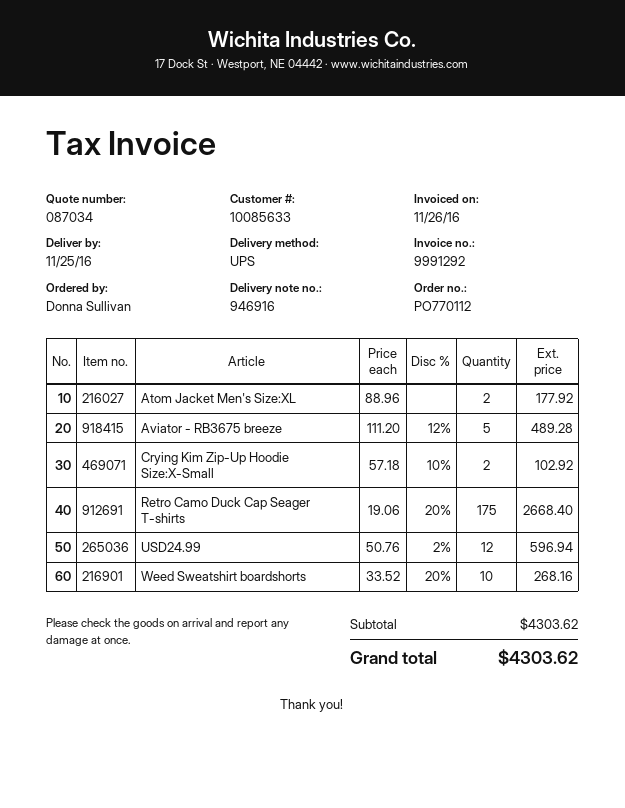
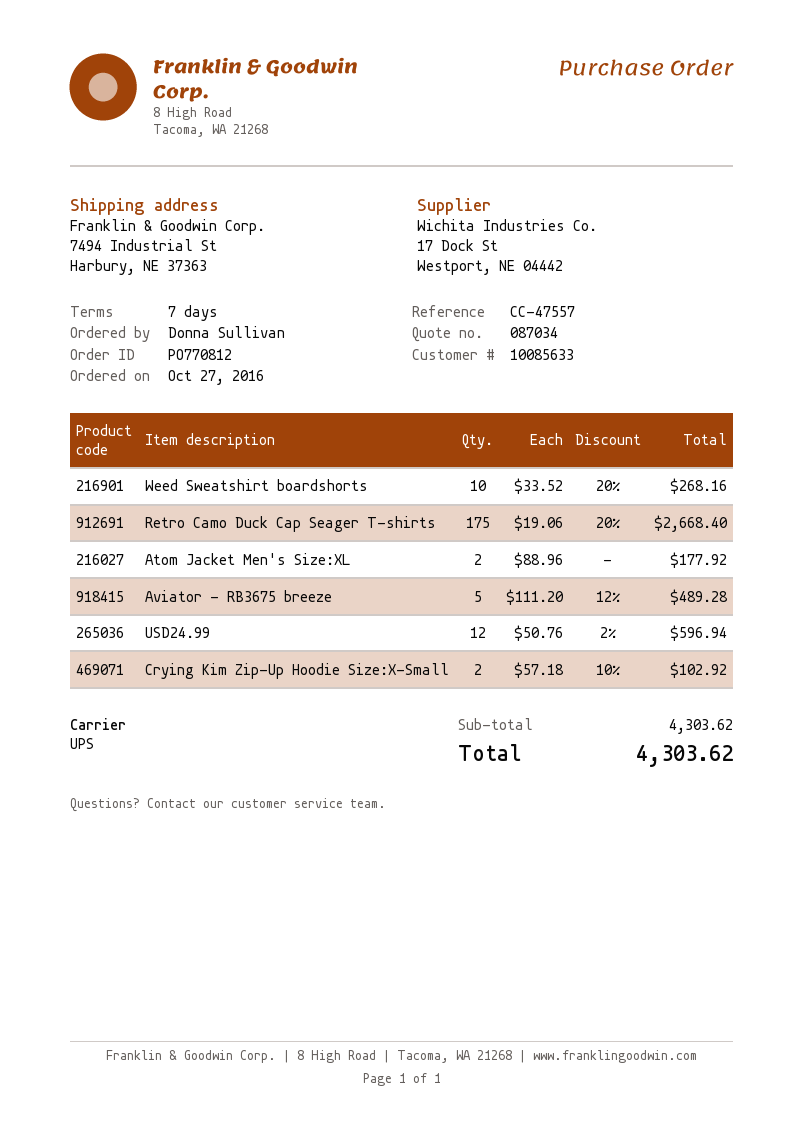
order number: PO770112 -> PO770812

